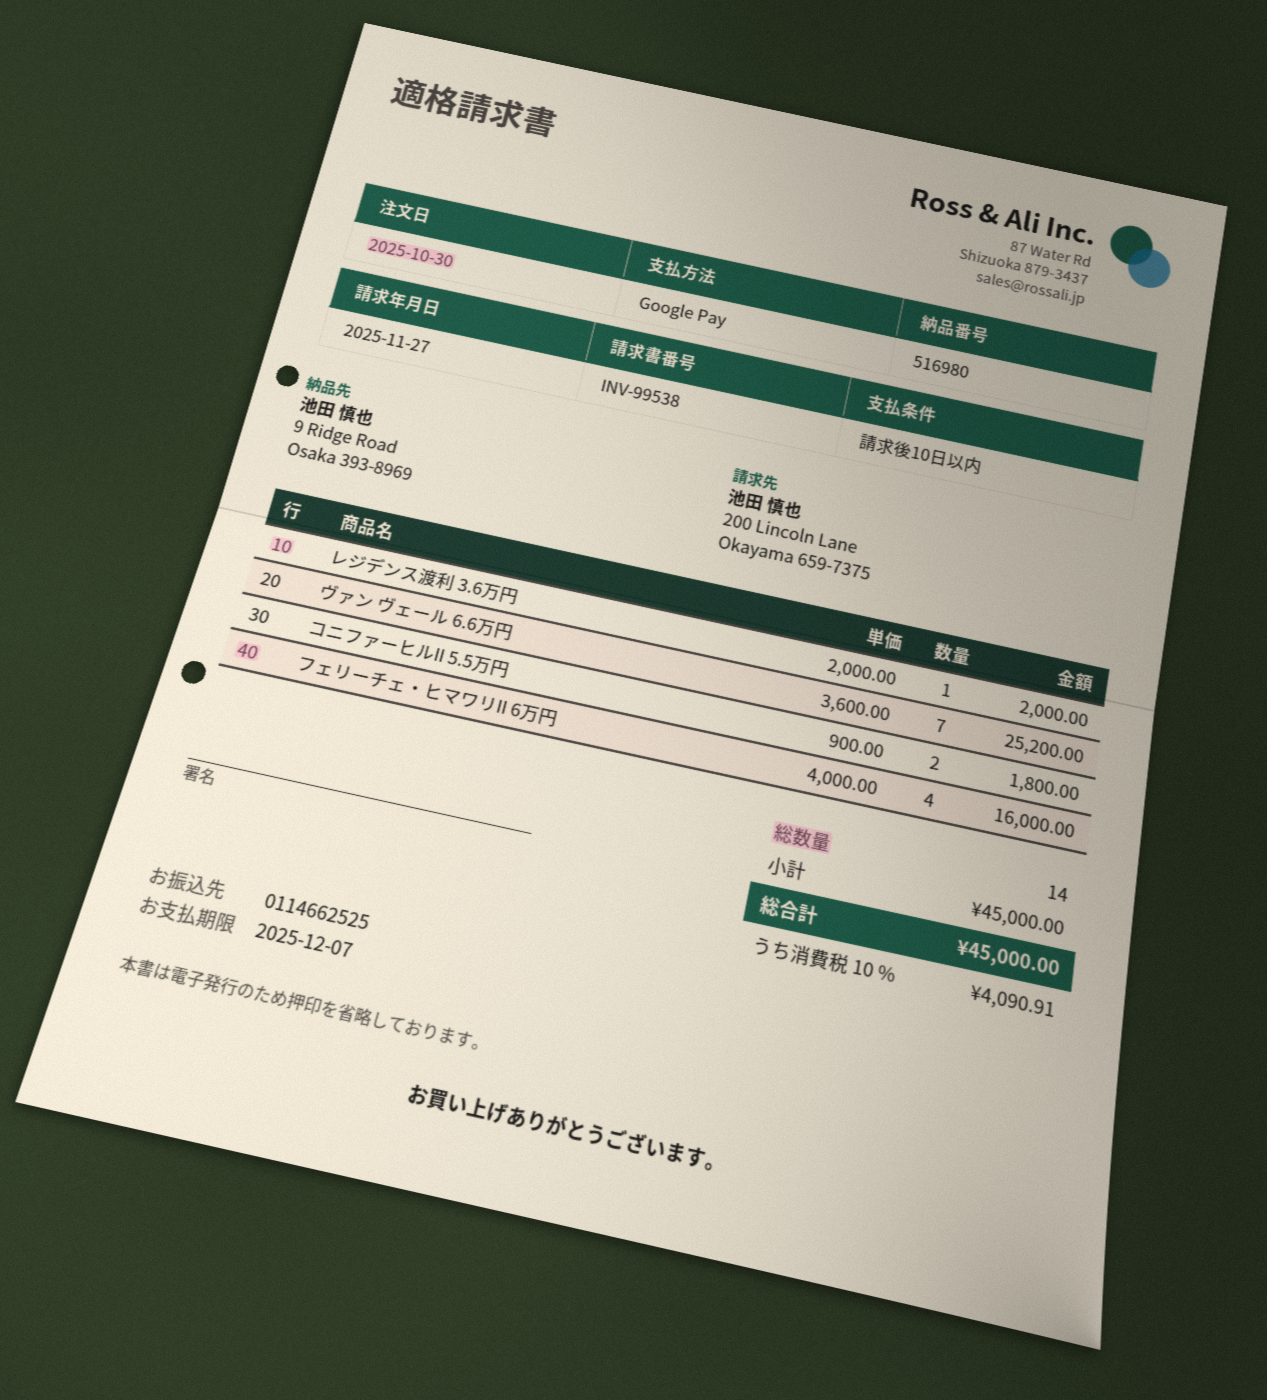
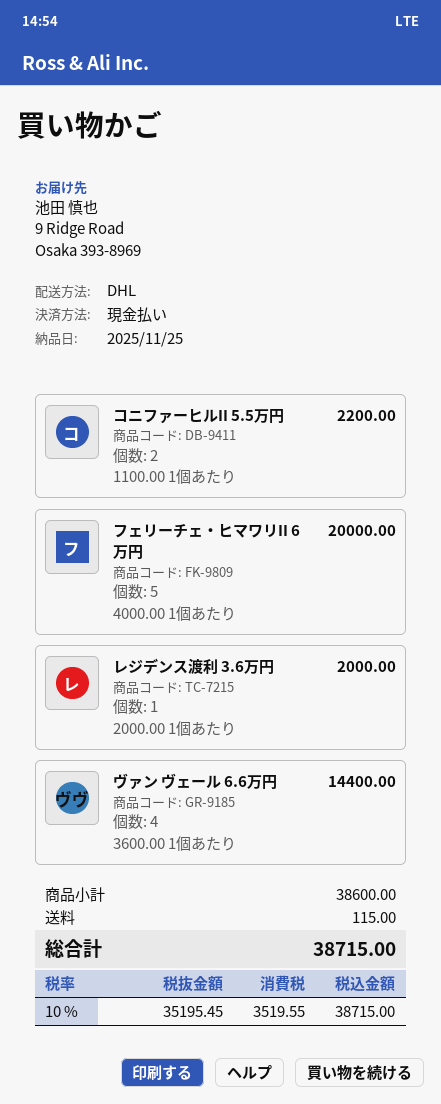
payment method: Google Pay -> cash
ヴァン ヴェール 6.6万円: 7 x 3600.00 = 25200.00 -> 4 x 3600.00 = 14400.00
コニファーヒルII 5.5万円: 2 x 900.00 = 1800.00 -> 2 x 1100.00 = 2200.00
フェリーチェ・ヒマワリII 6万円: 4 x 4000.00 = 16000.00 -> 5 x 4000.00 = 20000.00
subtotal: 45000.00 -> 38600.00
shipping: none -> 115.00
tax: 10% = 4090.91 -> 10% = 3519.55
total: 45000.00 -> 38715.00

